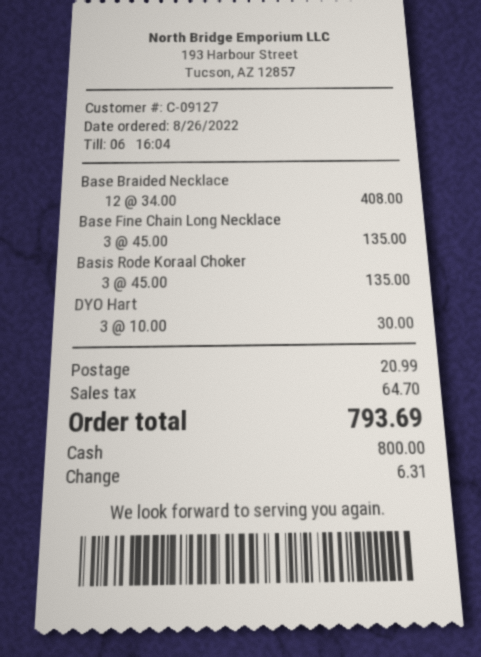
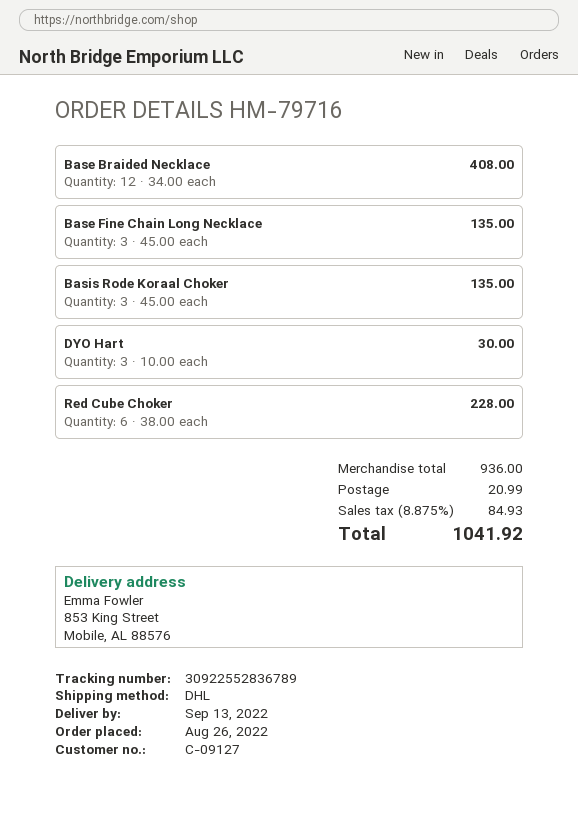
Red Cube Choker: none -> 6 x 38.00 = 228.00
tax: 64.70 -> 84.93
total: 793.69 -> 1041.92

